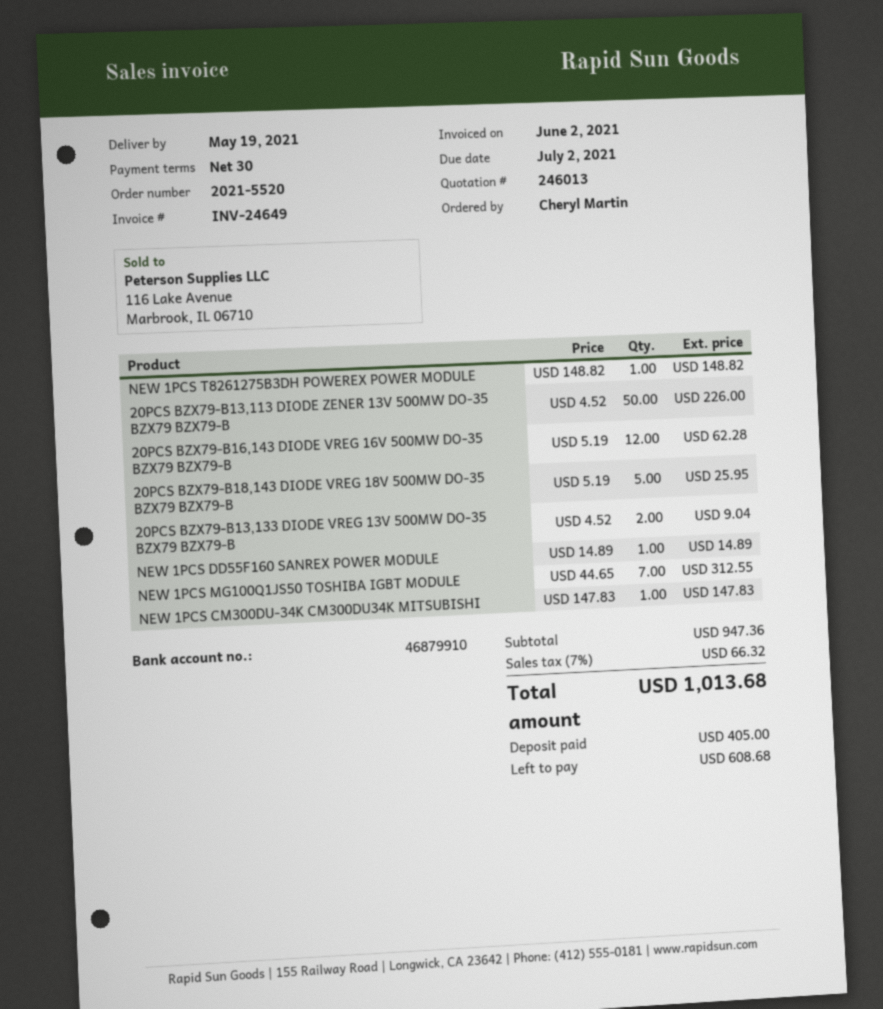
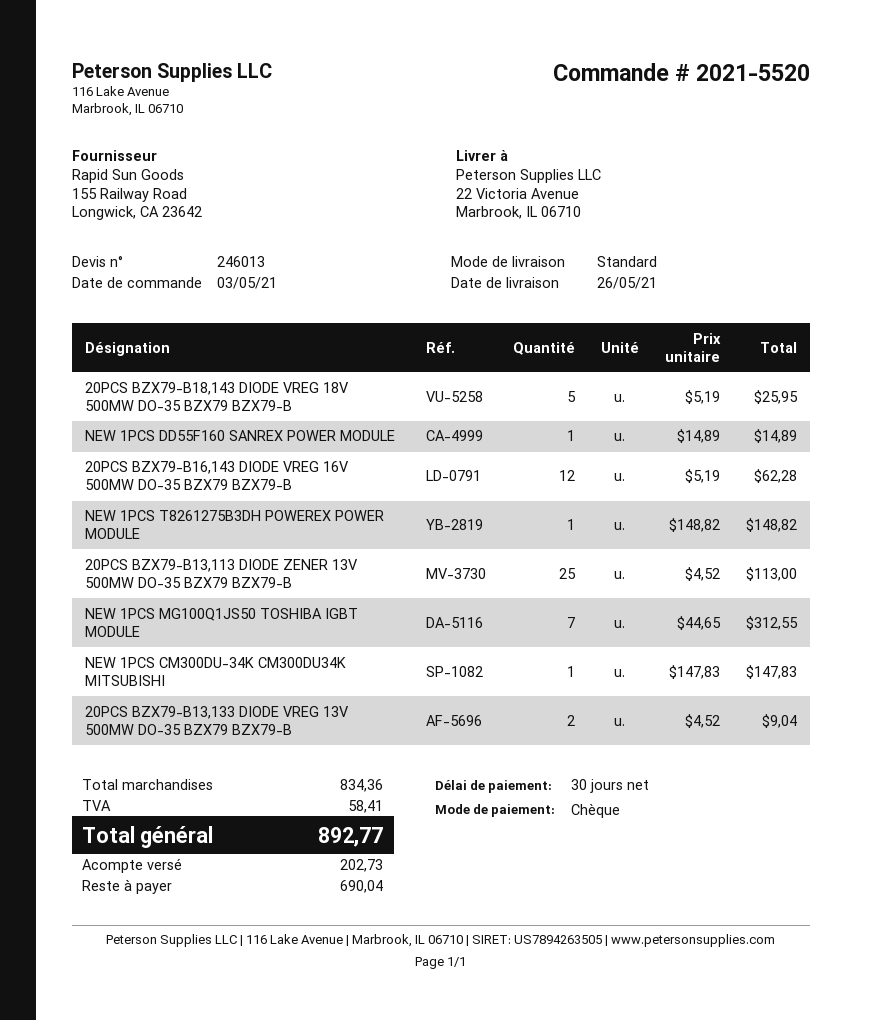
delivery date: 2021-05-19 -> 2021-05-26
20PCS BZX79-B13,113 DIODE ZENER 13V 500MW DO-35 BZX79 BZX79-B: 50 x 4.52 = 226.00 -> 25 x 4.52 = 113.00
subtotal: 947.36 -> 834.36
tax: 66.32 -> 58.41
total: 1013.68 -> 892.77
deposit: 405.00 -> 202.73
balance: 608.68 -> 690.04

